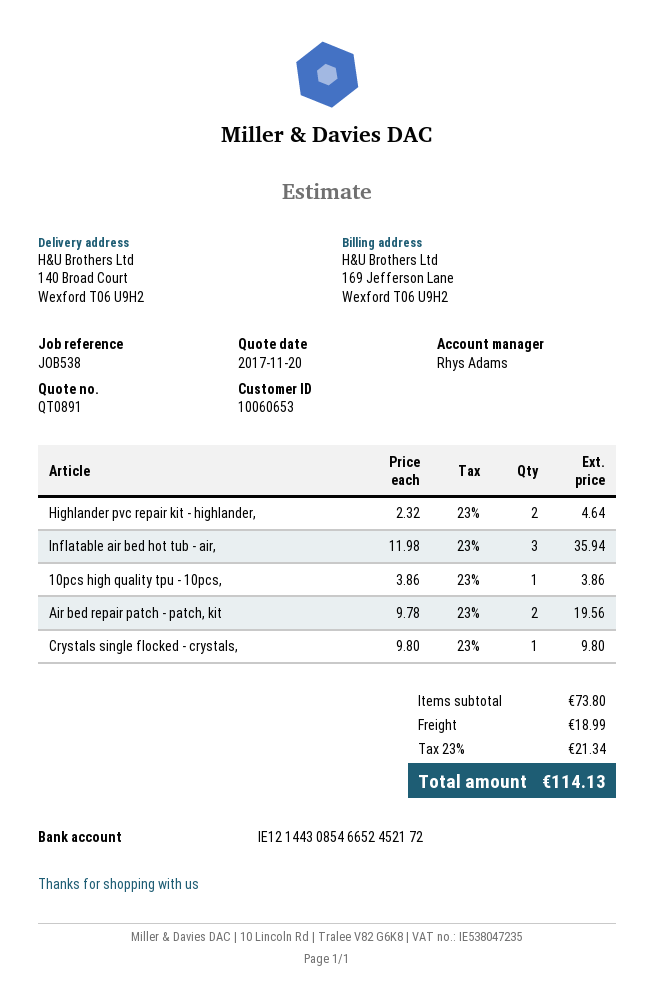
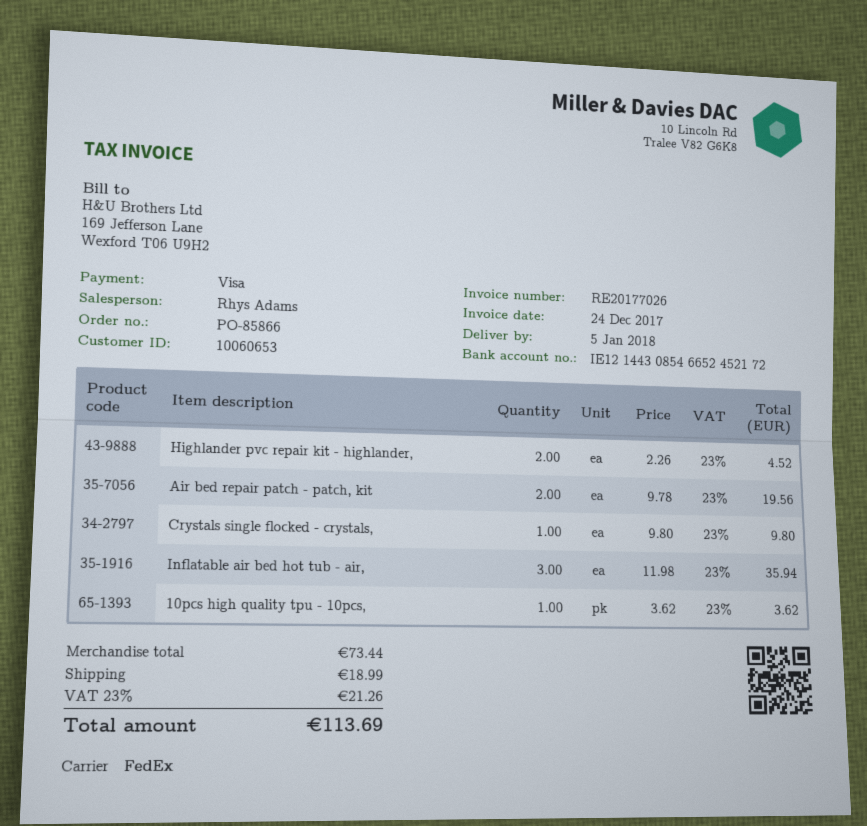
Highlander pvc repair kit - highlander,: 2 x 2.32 = 4.64 -> 2 x 2.26 = 4.52
10pcs high quality tpu - 10pcs,: 1 x 3.86 = 3.86 -> 1 x 3.62 = 3.62
subtotal: 73.80 -> 73.44
tax: 23% = 21.34 -> 23% = 21.26
total: 114.13 -> 113.69

